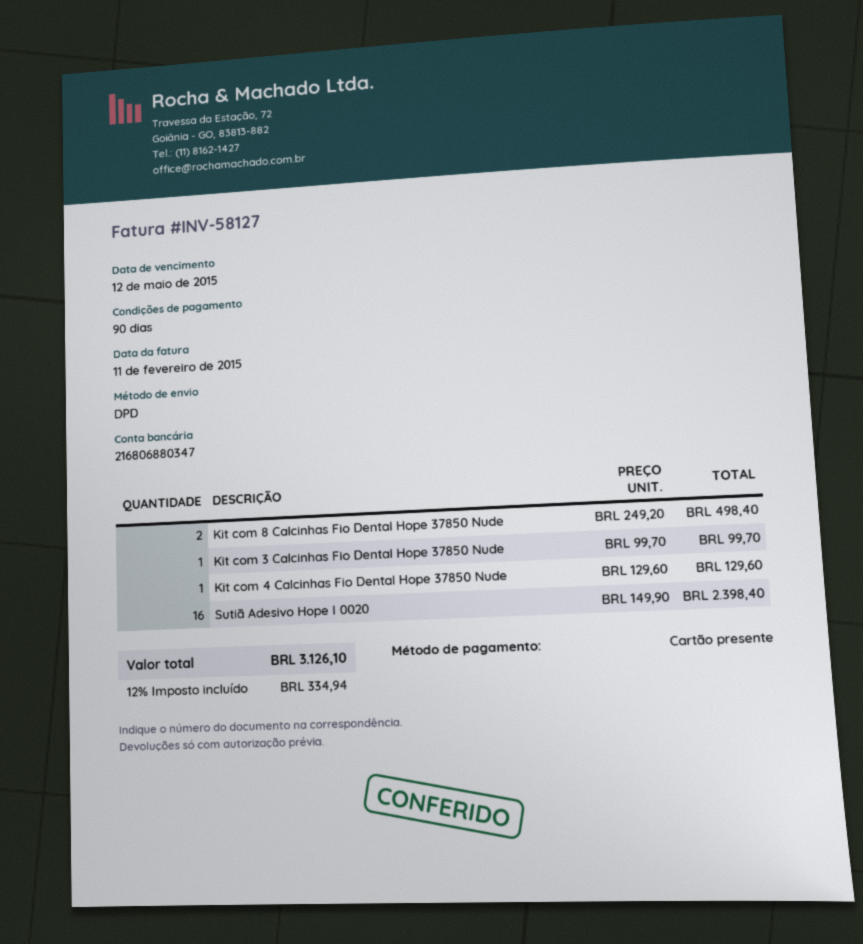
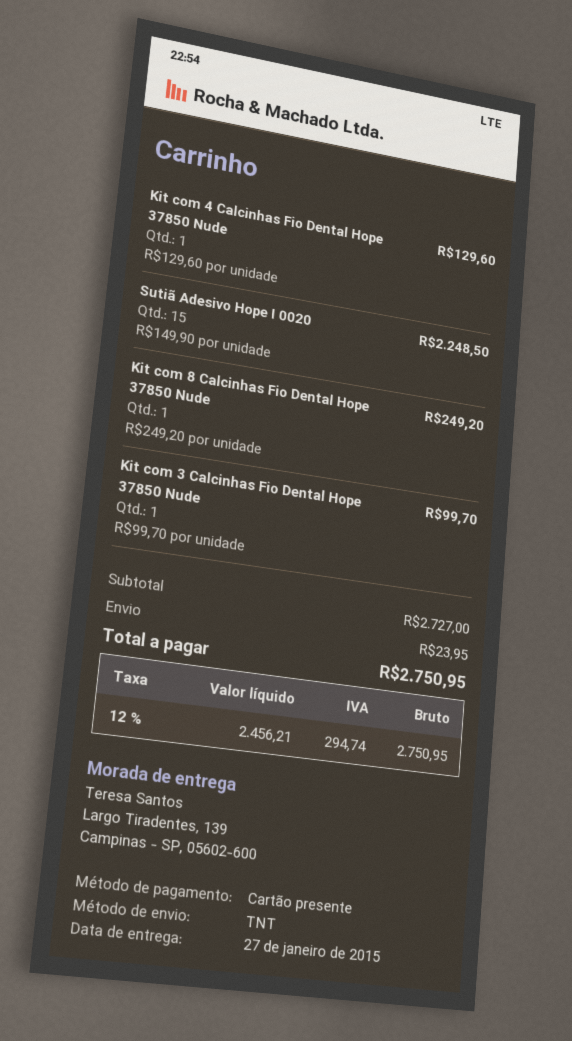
shipping method: DPD -> TNT
Kit com 8 Calcinhas Fio Dental Hope 37850 Nude: 2 x 249.20 = 498.40 -> 1 x 249.20 = 249.20
Sutiã Adesivo Hope I 0020: 16 x 149.90 = 2398.40 -> 15 x 149.90 = 2248.50
shipping: none -> 23.95
tax: 12% = 334.94 -> 12% = 294.74
total: 3126.10 -> 2750.95

